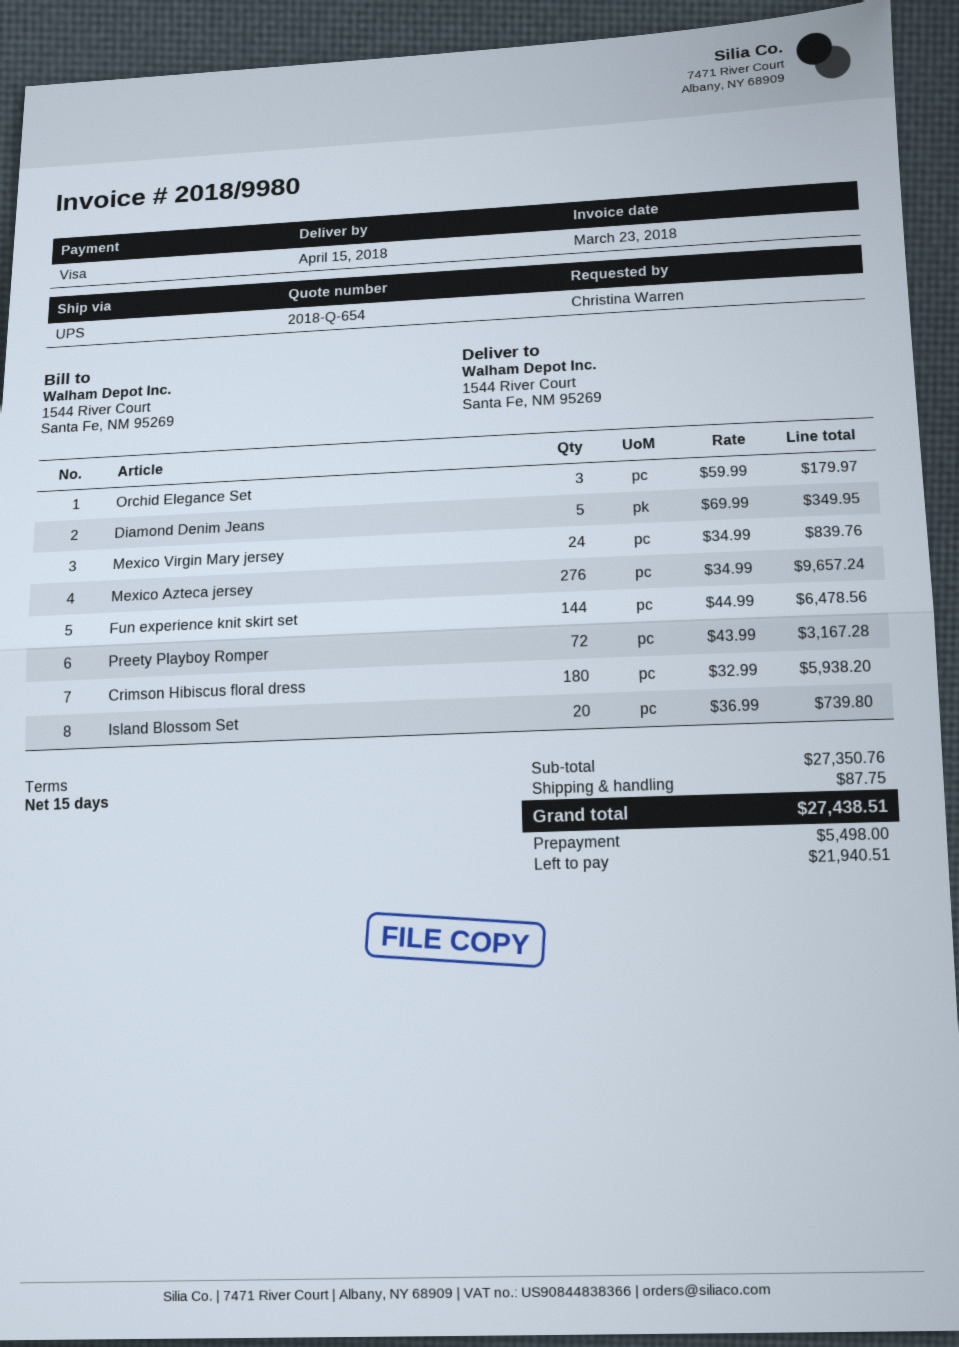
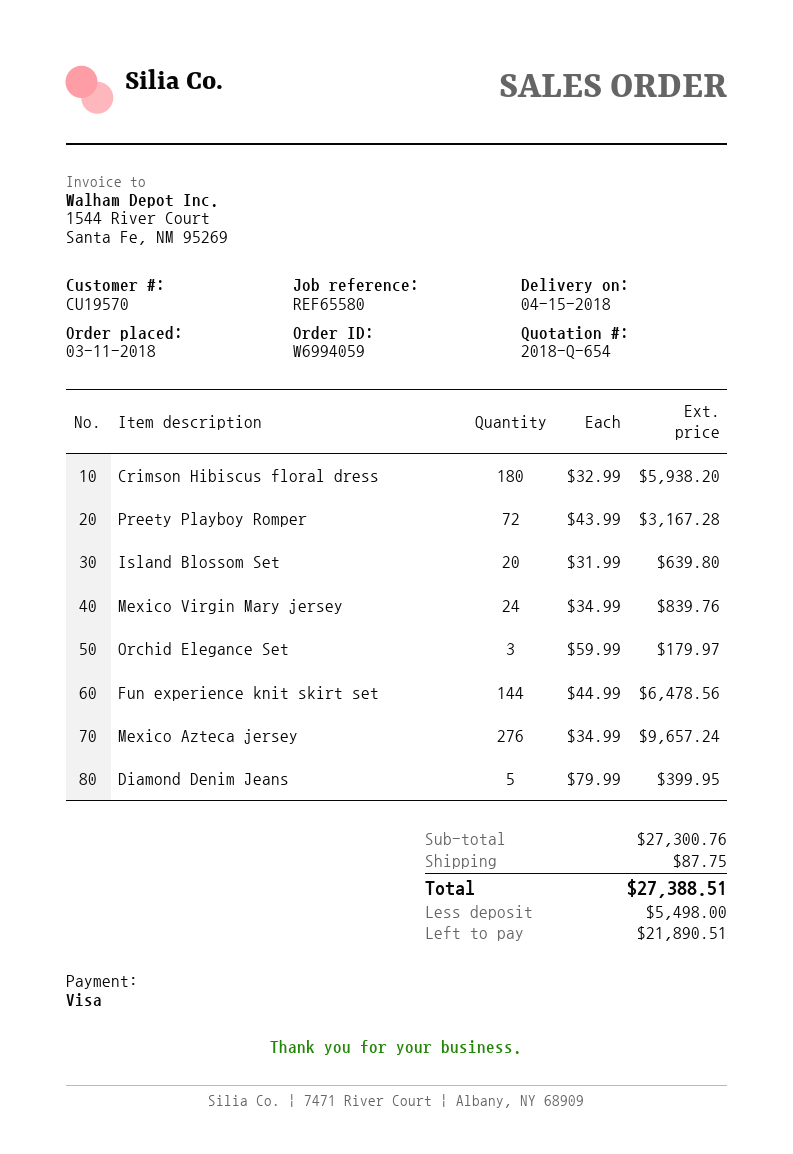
Diamond Denim Jeans: 5 x 69.99 = 349.95 -> 5 x 79.99 = 399.95
Island Blossom Set: 20 x 36.99 = 739.80 -> 20 x 31.99 = 639.80
subtotal: 27350.76 -> 27300.76
total: 27438.51 -> 27388.51
balance: 21940.51 -> 21890.51

